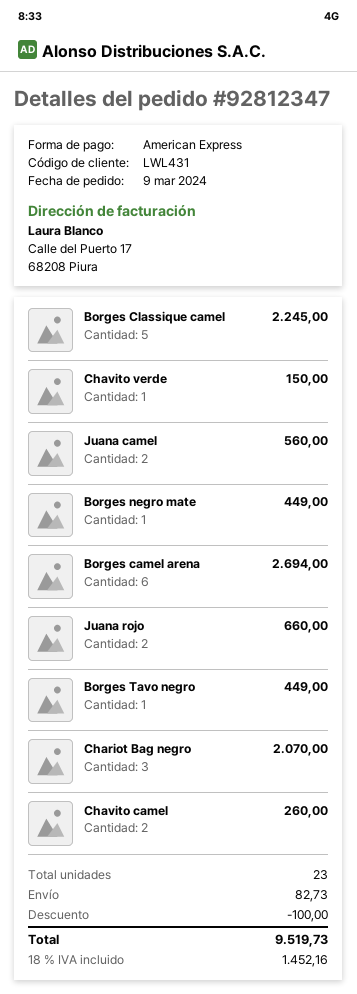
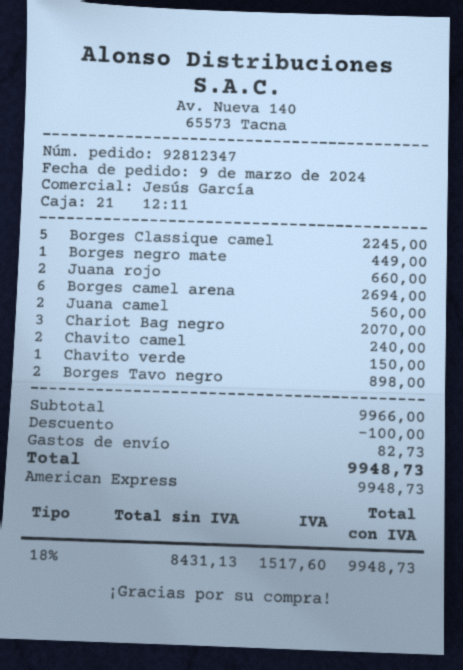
Borges Tavo negro: 1 for 449.00 -> 2 for 898.00
Chavito camel: 2 for 260.00 -> 2 for 240.00
tax: 18% = 1452.16 -> 18% = 1517.60
total: 9519.73 -> 9948.73

